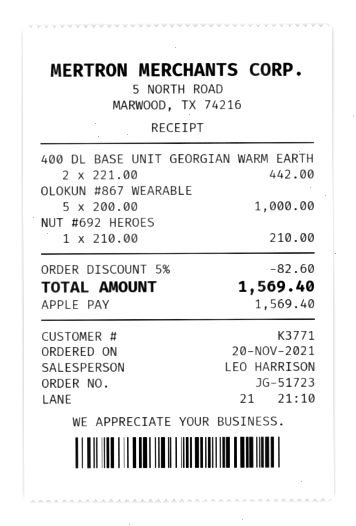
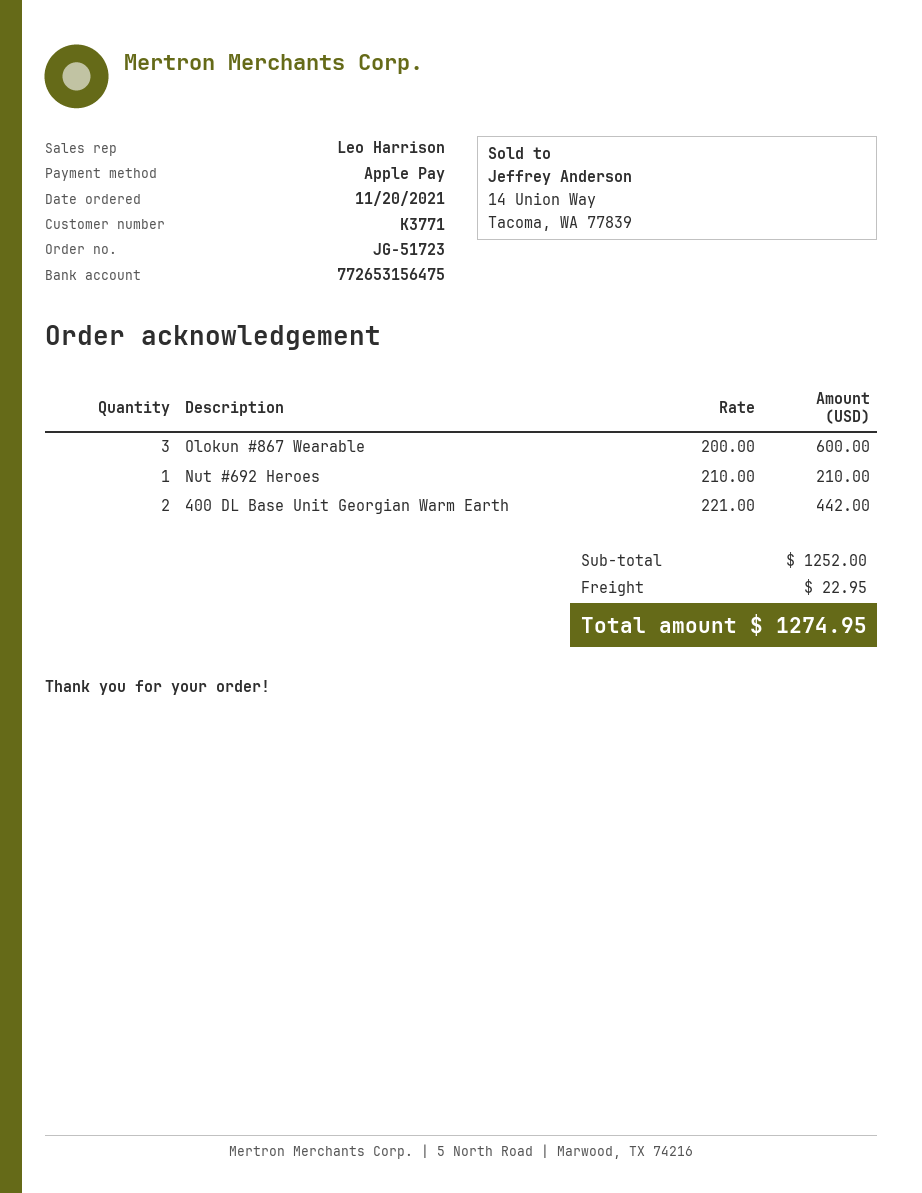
OLOKUN #867 WEARABLE: 5 x 200.00 = 1000.00 -> 3 x 200.00 = 600.00
discount: 5% = 82.60 -> none
shipping: none -> 22.95
total: 1569.40 -> 1274.95

